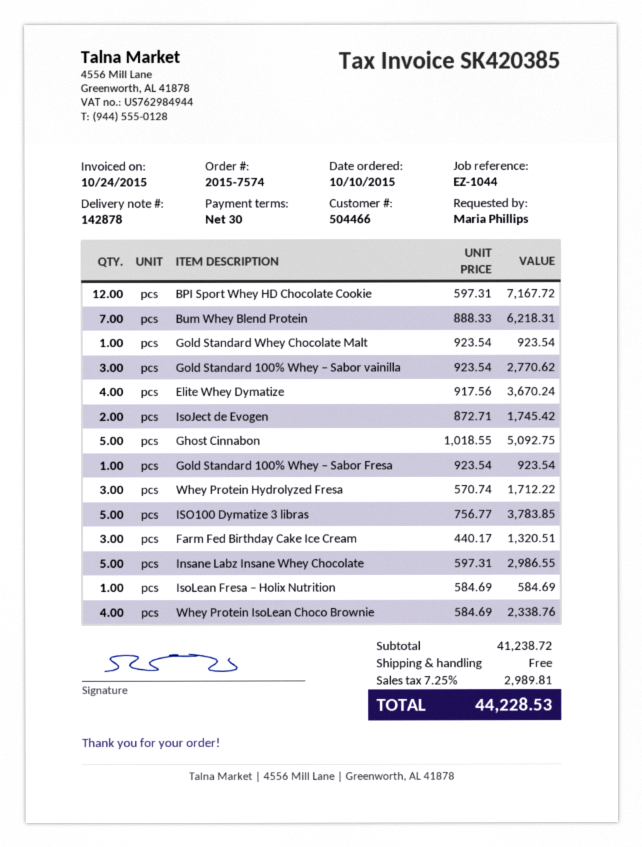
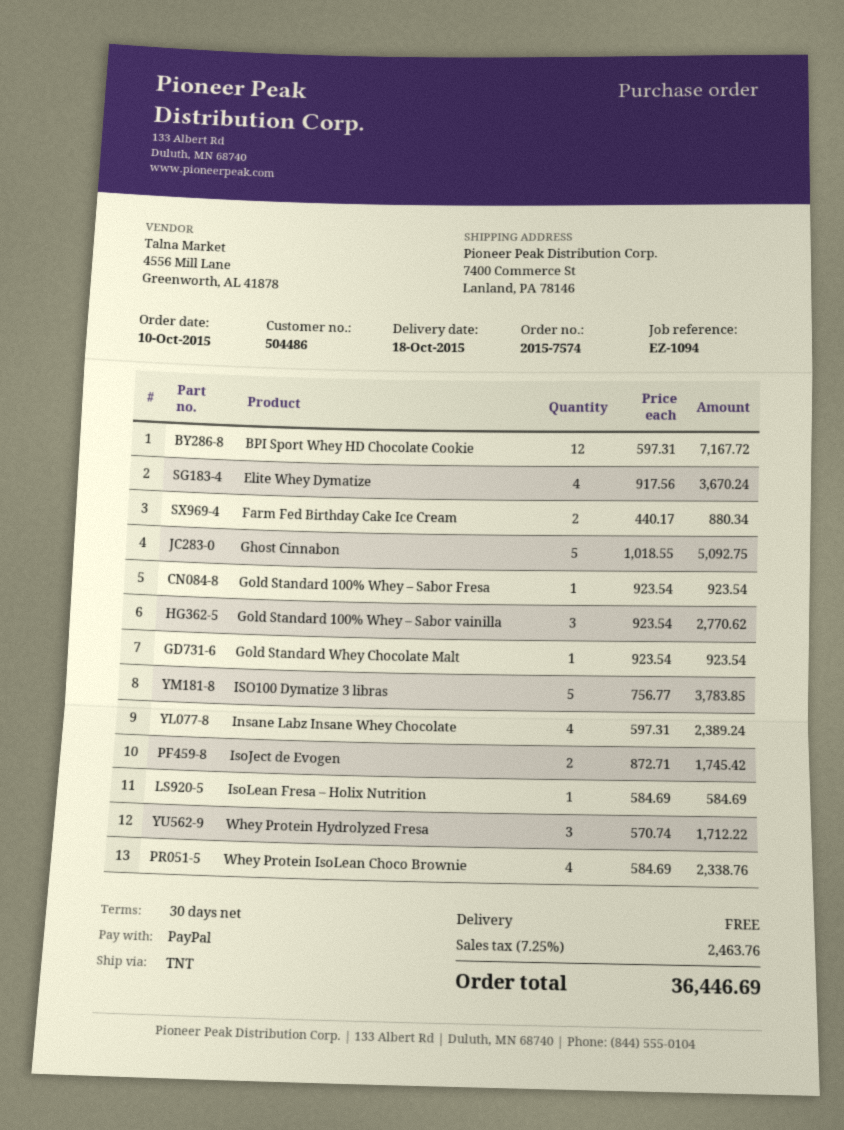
customer number: 504466 -> 504486
reference: EZ-1044 -> EZ-1094
Bum Whey Blend Protein: 7 x 888.33 = 6218.31 -> none
Farm Fed Birthday Cake Ice Cream: 3 x 440.17 = 1320.51 -> 2 x 440.17 = 880.34
Insane Labz Insane Whey Chocolate: 5 x 597.31 = 2986.55 -> 4 x 597.31 = 2389.24
tax: 7.25% = 2989.81 -> 7.25% = 2463.76
total: 44228.53 -> 36446.69

